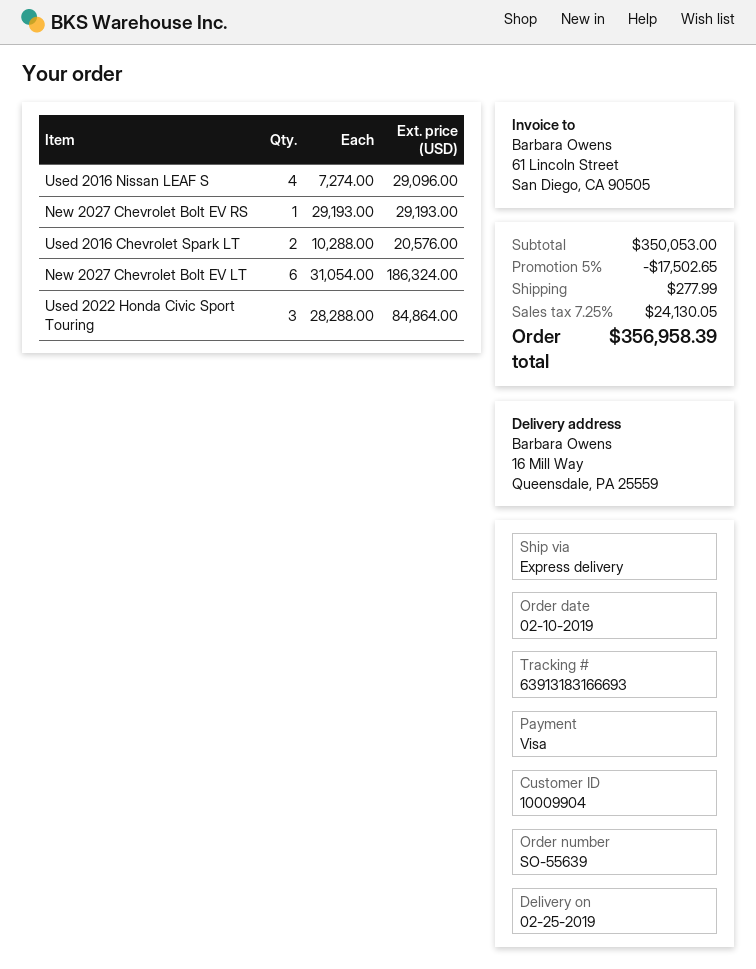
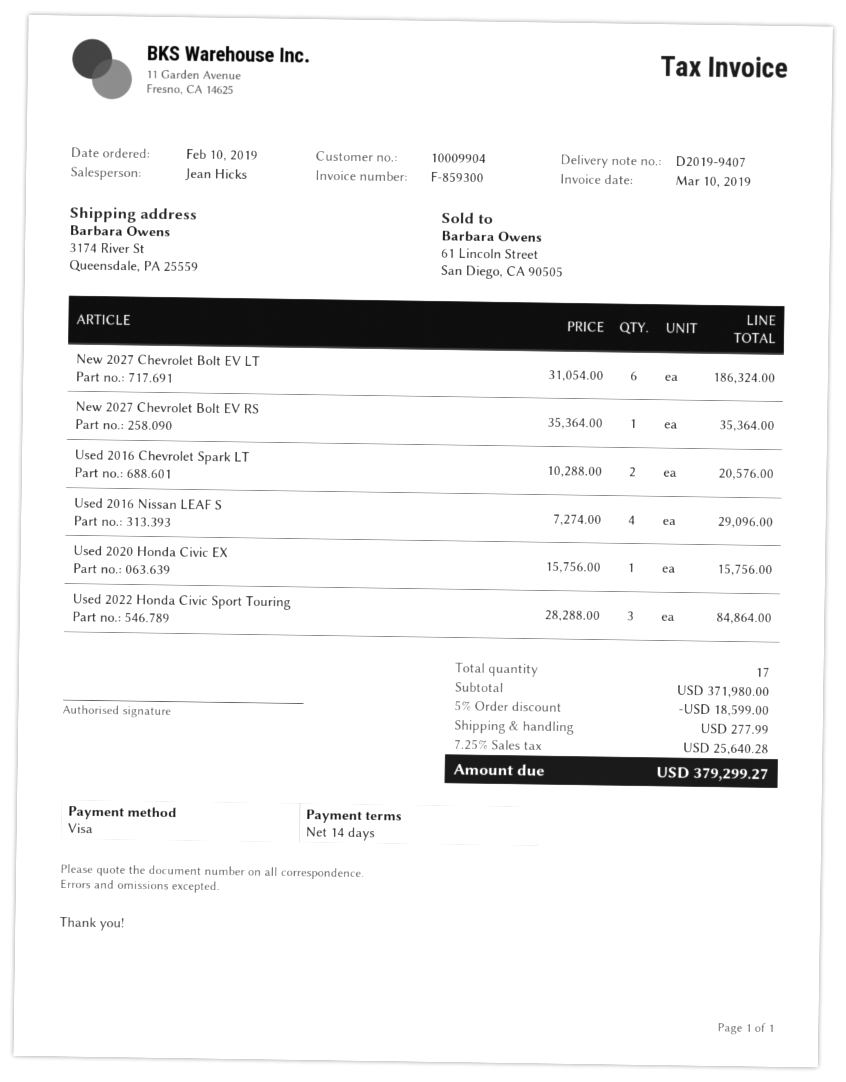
ship to: 16 Mill Way, Queensdale, PA 25559 -> 3174 River St, Queensdale, PA 25559
New 2027 Chevrolet Bolt EV RS: 1 x 29193.00 = 29193.00 -> 1 x 35364.00 = 35364.00
Used 2020 Honda Civic EX: none -> 1 x 15756.00 = 15756.00
subtotal: 350053.00 -> 371980.00
discount: 5% = 17502.65 -> 5% = 18599.00
tax: 7.25% = 24130.05 -> 7.25% = 25640.28
total: 356958.39 -> 379299.27

